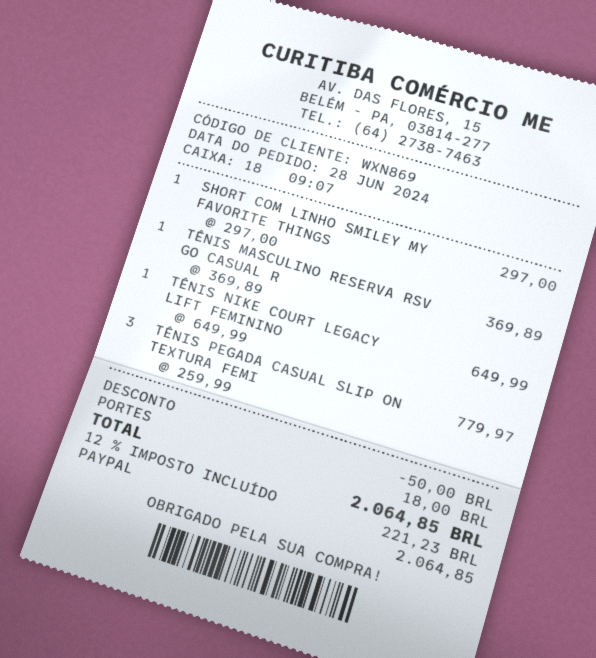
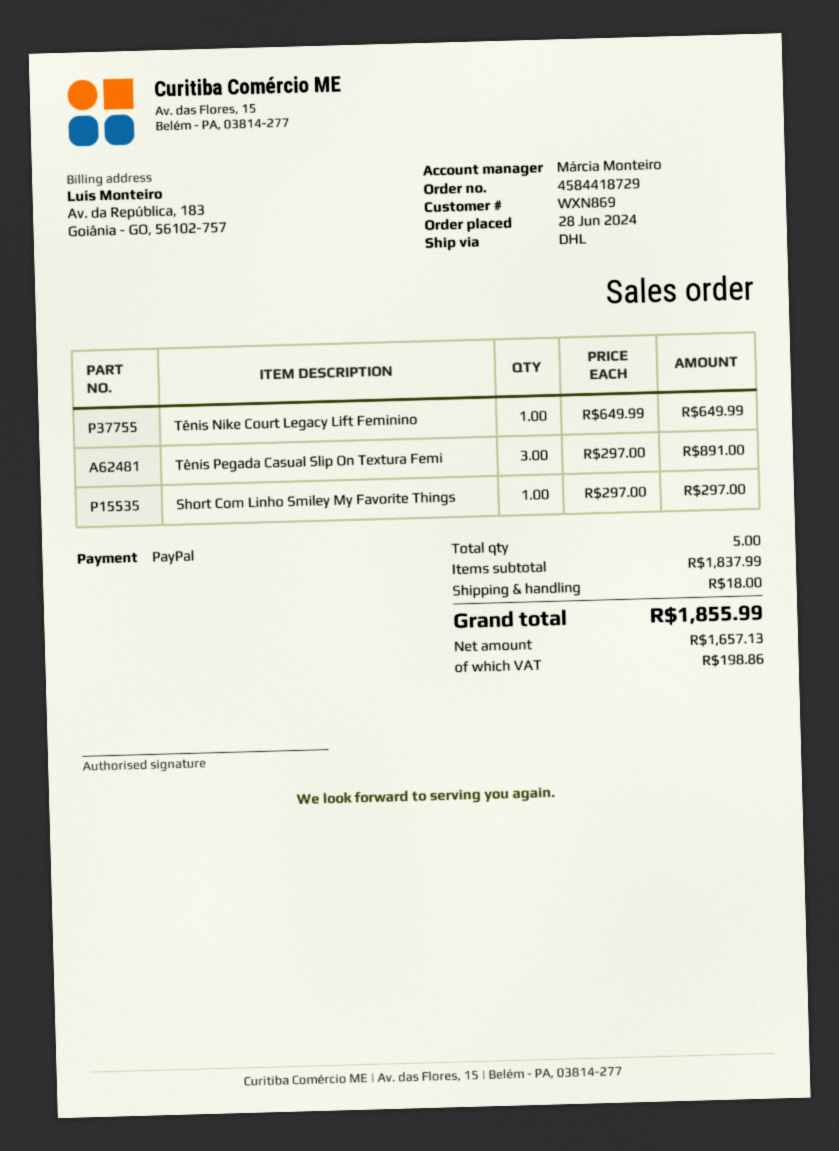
TÊNIS MASCULINO RESERVA RSV GO CASUAL R: 1 x 369.89 = 369.89 -> none
TÊNIS PEGADA CASUAL SLIP ON TEXTURA FEMI: 3 x 259.99 = 779.97 -> 3 x 297.00 = 891.00
discount: 50.00 -> none
tax: 221.23 -> 198.86
total: 2064.85 -> 1855.99

